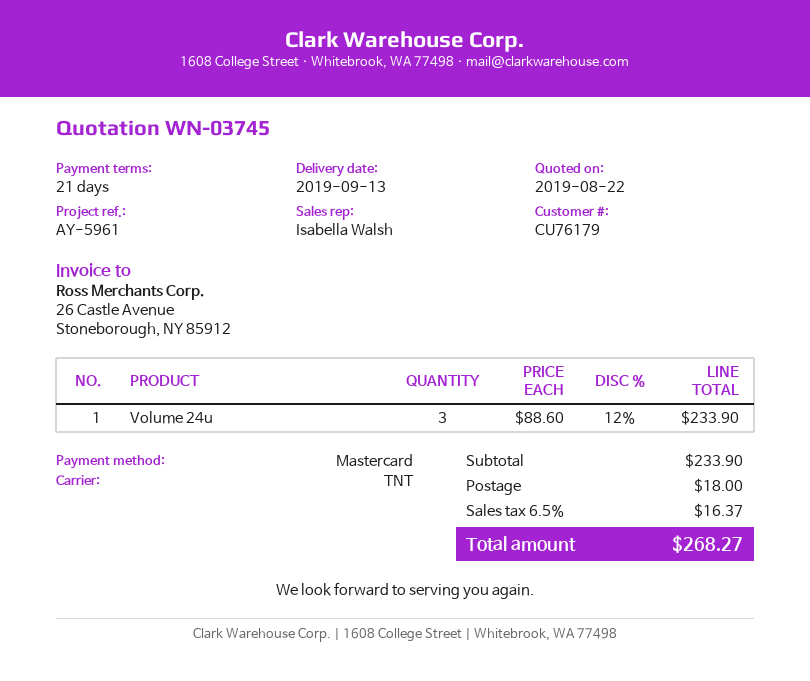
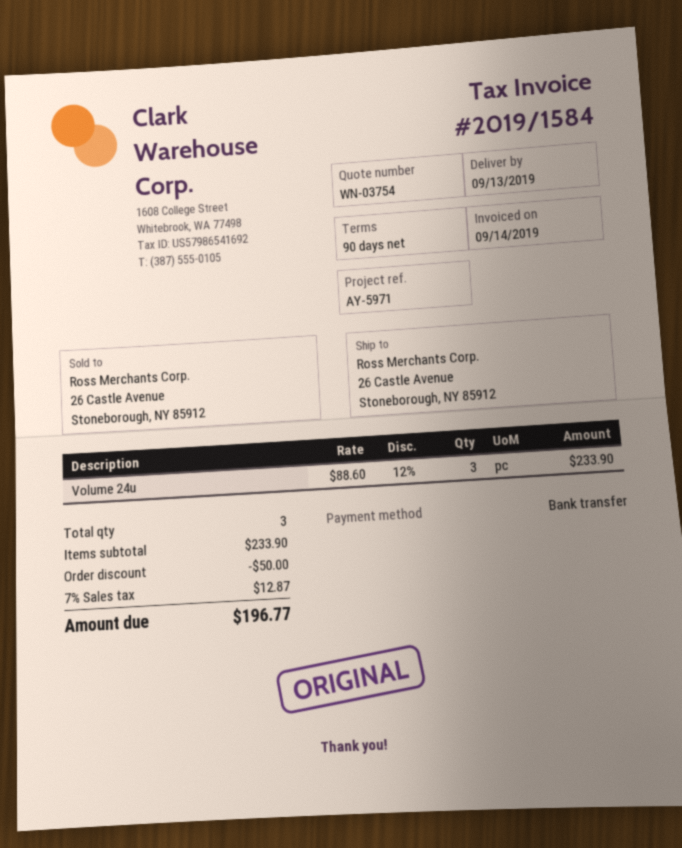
quote number: WN-03745 -> WN-03754
payment terms: 21 days -> 90 days
reference: AY-5961 -> AY-5971
payment method: Mastercard -> bank transfer
discount: none -> 50.00
shipping: 18.00 -> none
tax: 6.5% = 16.37 -> 7% = 12.87
total: 268.27 -> 196.77

